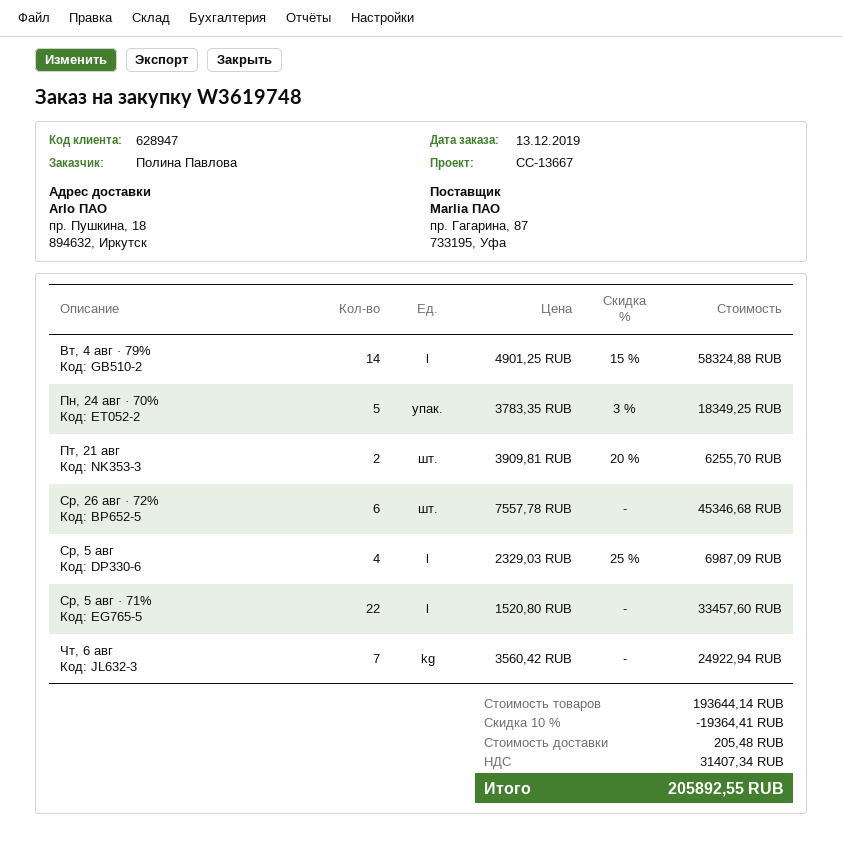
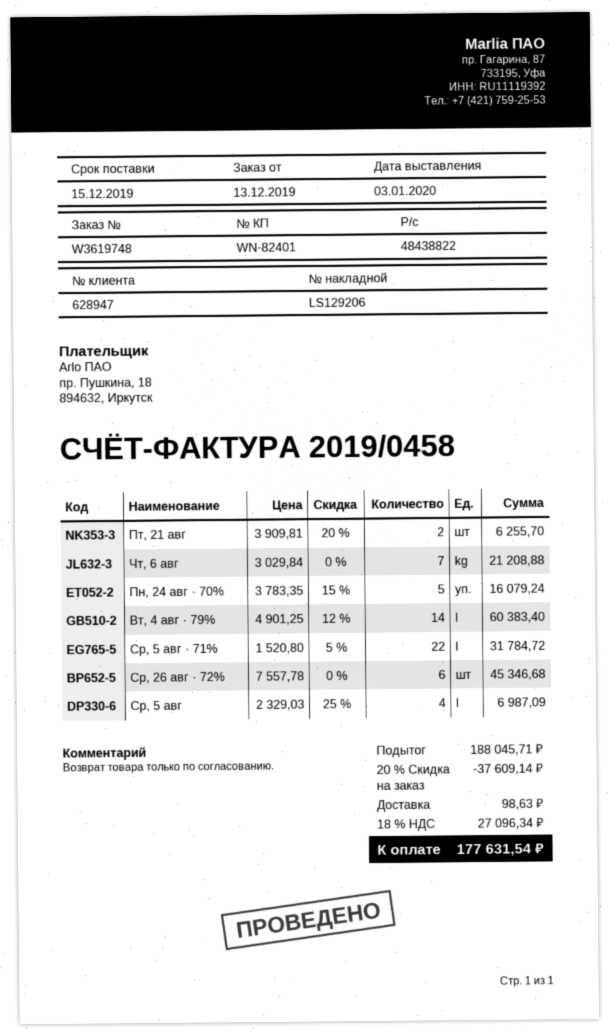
Вт, 4 авг · 79%: 14 x 4901.25 - 15% = 58324.88 -> 14 x 4901.25 - 12% = 60383.40
Пн, 24 авг · 70%: 5 x 3783.35 - 3% = 18349.25 -> 5 x 3783.35 - 15% = 16079.24
Ср, 5 авг · 71%: 22 x 1520.80 = 33457.60 -> 22 x 1520.80 - 5% = 31784.72
Чт, 6 авг: 7 x 3560.42 = 24922.94 -> 7 x 3029.84 = 21208.88
subtotal: 193644.14 -> 188045.71
discount: 10% = 19364.41 -> 20% = 37609.14
shipping: 205.48 -> 98.63
tax: 31407.34 -> 27096.34
total: 205892.55 -> 177631.54

